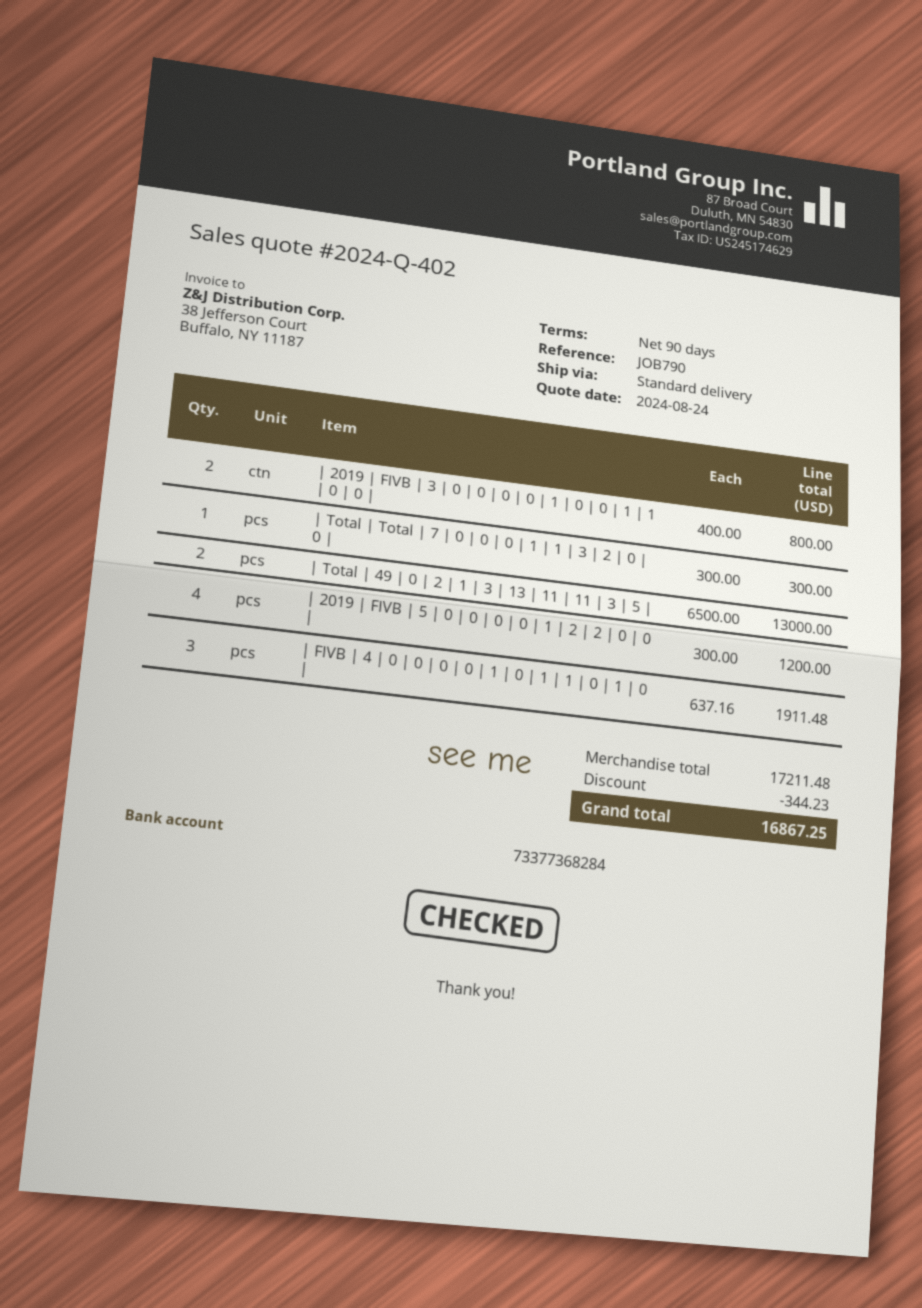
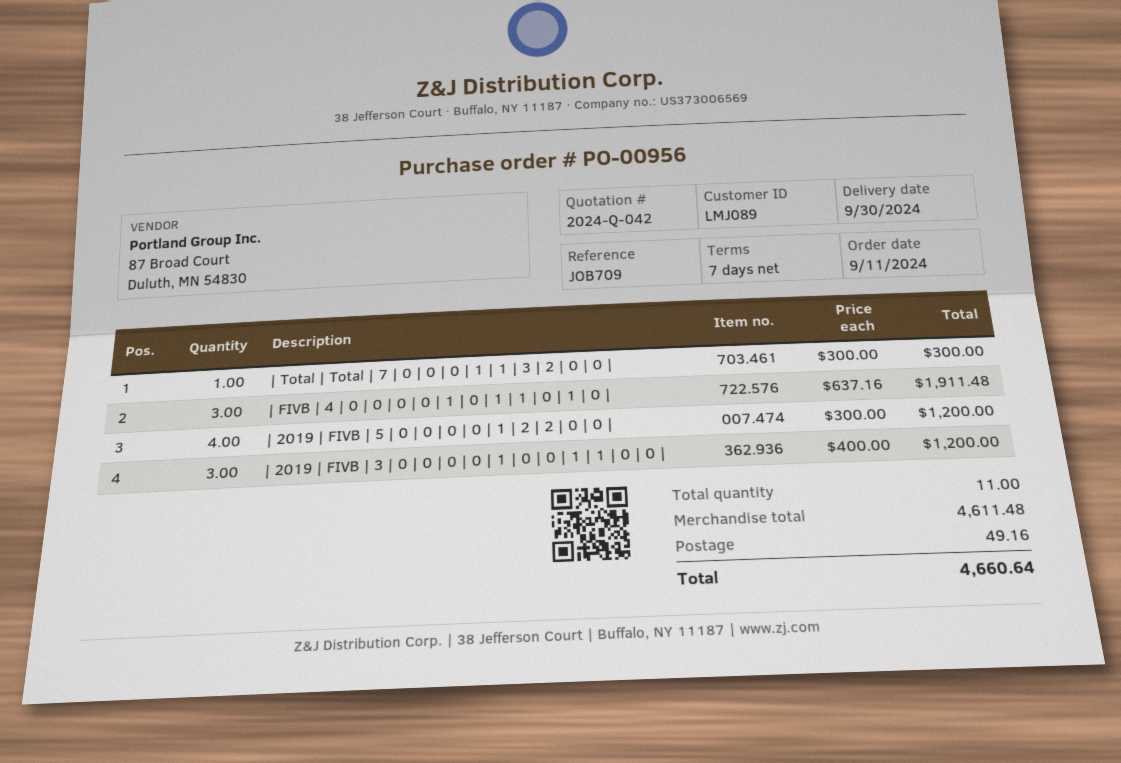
quote number: 2024-Q-402 -> 2024-Q-042
payment terms: 90 days -> 7 days
reference: JOB790 -> JOB709
| 2019 | FIVB | 3 | 0 | 0 | 0 | 0 | 1 | 0 | 0 | 1 | 1 | 0 | 0 |: 2 x 400.00 = 800.00 -> 3 x 400.00 = 1200.00
| Total | 49 | 0 | 2 | 1 | 3 | 13 | 11 | 11 | 3 | 5 |: 2 x 6500.00 = 13000.00 -> none
subtotal: 17211.48 -> 4611.48
discount: 344.23 -> none
shipping: none -> 49.16
total: 16867.25 -> 4660.64

